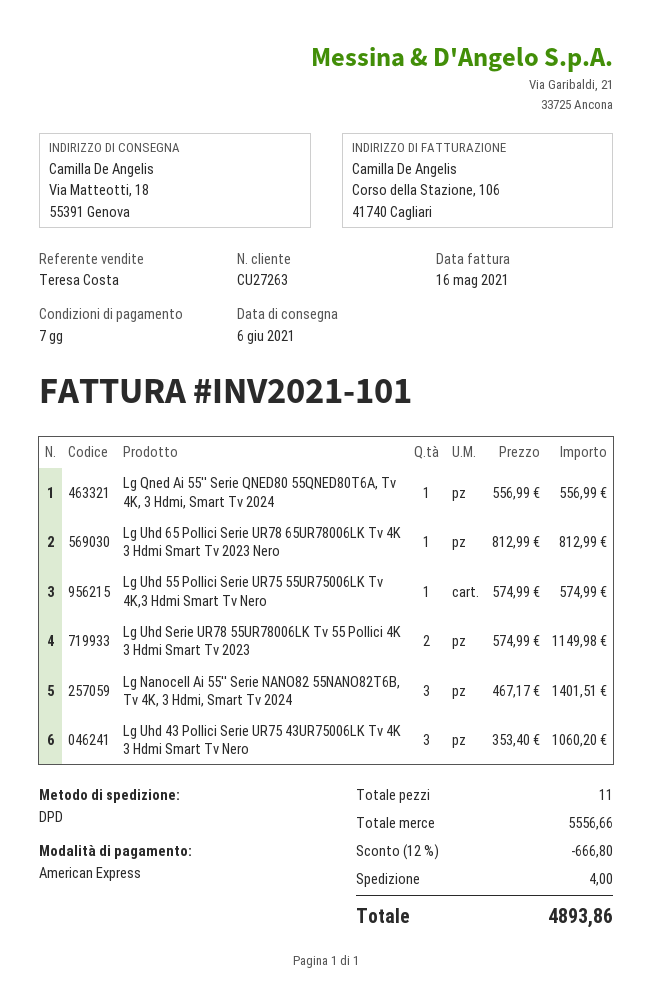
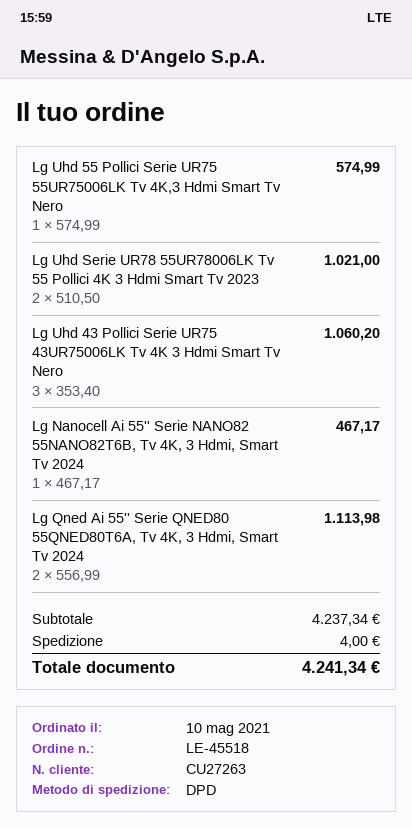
Lg Qned Ai 55'' Serie QNED80 55QNED80T6A, Tv 4K, 3 Hdmi, Smart Tv 2024: 1 x 556.99 = 556.99 -> 2 x 556.99 = 1113.98
Lg Uhd 65 Pollici Serie UR78 65UR78006LK Tv 4K 3 Hdmi Smart Tv 2023 Nero: 1 x 812.99 = 812.99 -> none
Lg Uhd Serie UR78 55UR78006LK Tv 55 Pollici 4K 3 Hdmi Smart Tv 2023: 2 x 574.99 = 1149.98 -> 2 x 510.50 = 1021.00
Lg Nanocell Ai 55'' Serie NANO82 55NANO82T6B, Tv 4K, 3 Hdmi, Smart Tv 2024: 3 x 467.17 = 1401.51 -> 1 x 467.17 = 467.17
subtotal: 5556.66 -> 4237.34
discount: 12% = 666.80 -> none
total: 4893.86 -> 4241.34

